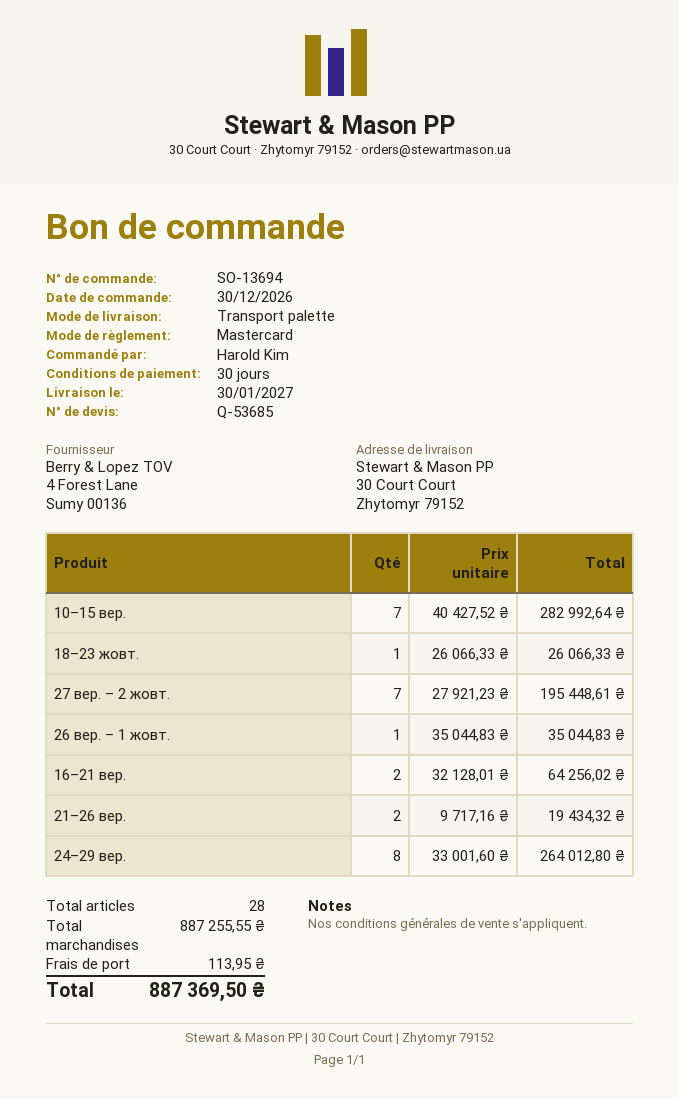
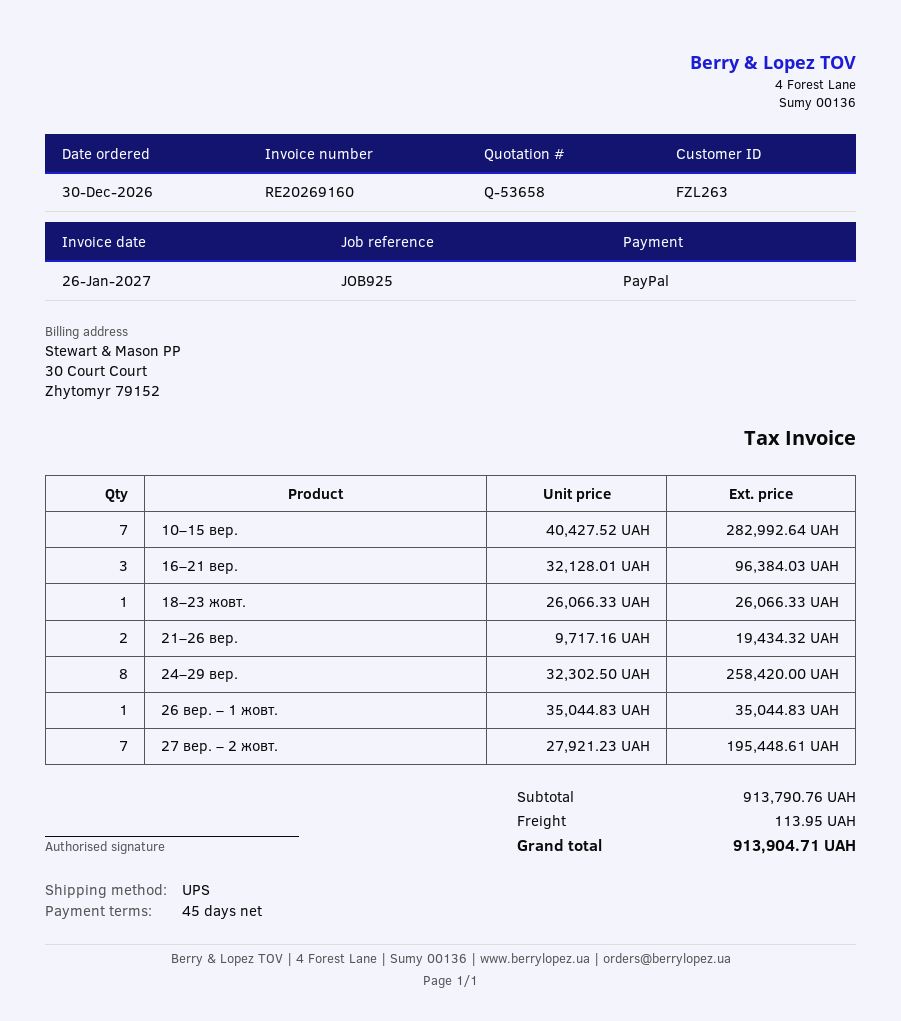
quote number: Q-53685 -> Q-53658
payment terms: 30 days -> 45 days
payment method: Mastercard -> PayPal
shipping method: pallet freight -> UPS
16–21 вер.: 2 x 32128.01 = 64256.02 -> 3 x 32128.01 = 96384.03
24–29 вер.: 8 x 33001.60 = 264012.80 -> 8 x 32302.50 = 258420.00
subtotal: 887255.55 -> 913790.76
total: 887369.50 -> 913904.71

